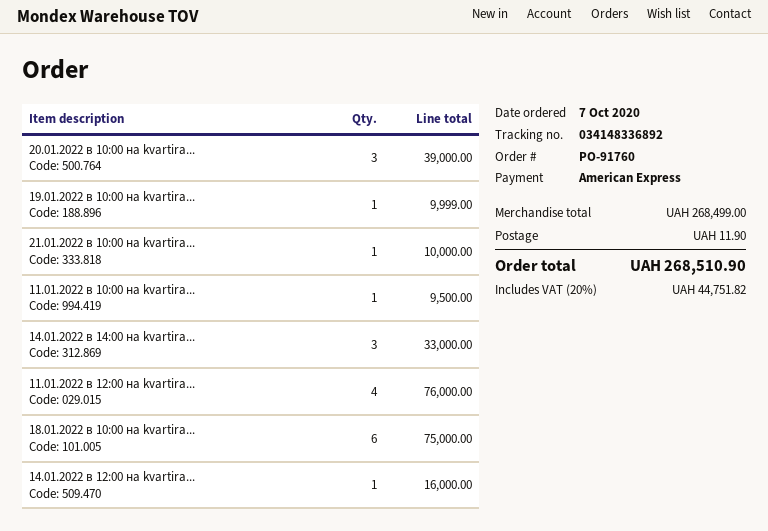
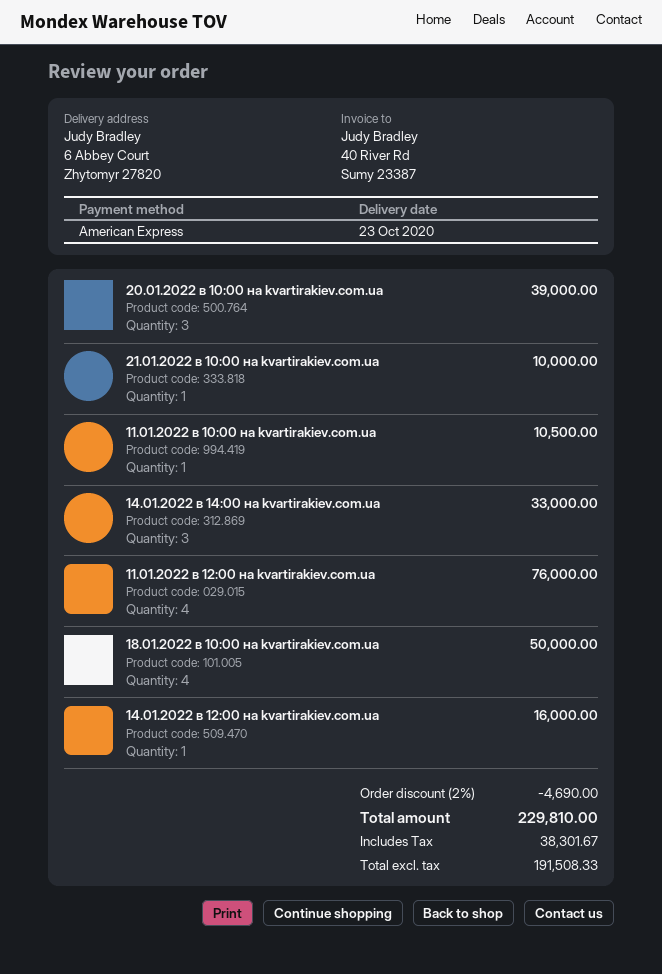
19.01.2022 в 10:00 на kvartira...: 1 for 9999.00 -> none
11.01.2022 в 10:00 на kvartira...: 1 for 9500.00 -> 1 for 10500.00
18.01.2022 в 10:00 на kvartira...: 6 for 75000.00 -> 4 for 50000.00
discount: none -> 2% = 4690.00
shipping: 11.90 -> none
tax: 44751.82 -> 38301.67
total: 268510.90 -> 229810.00

